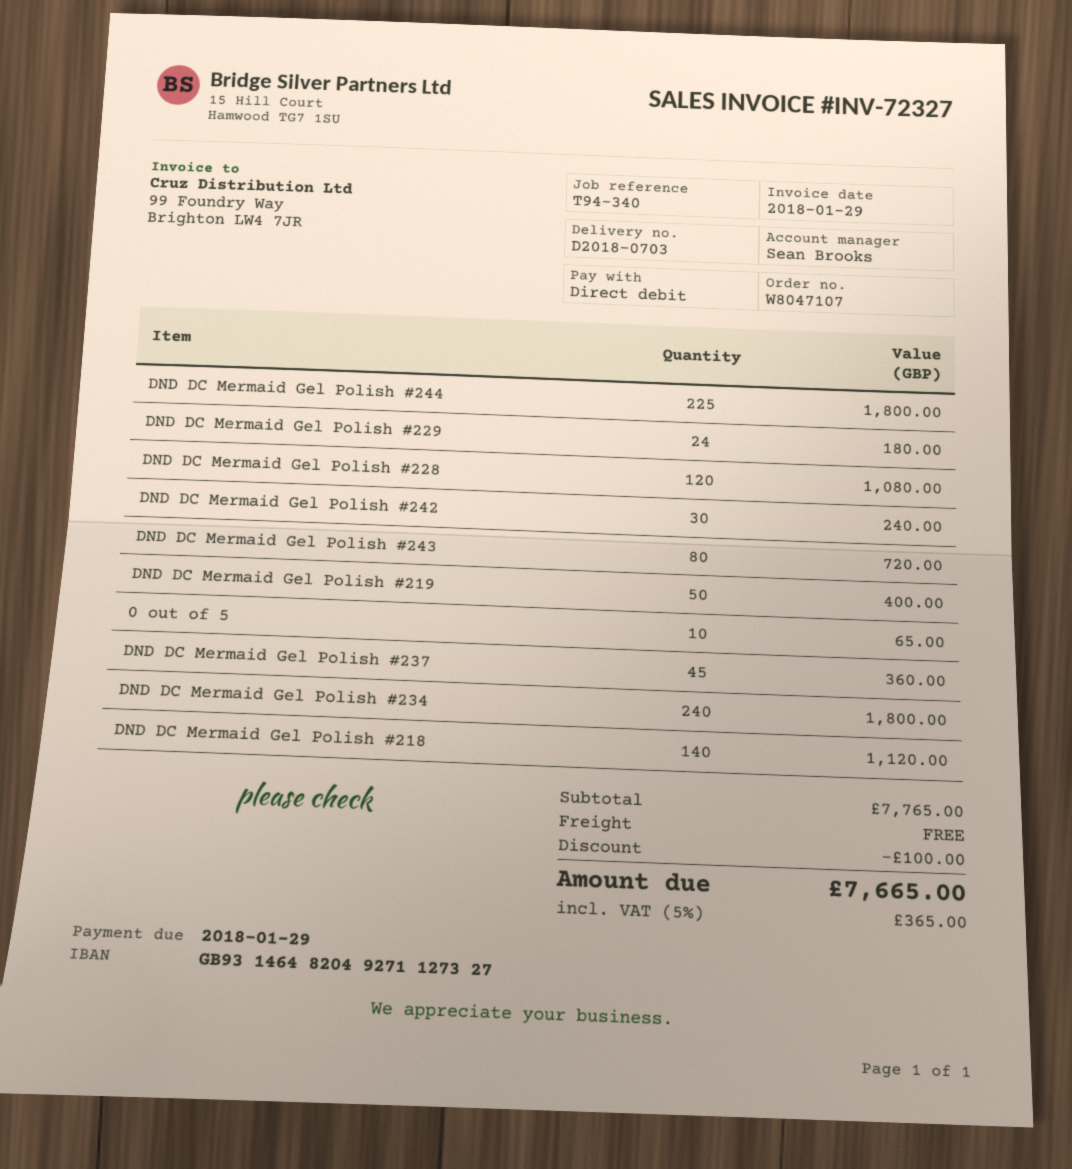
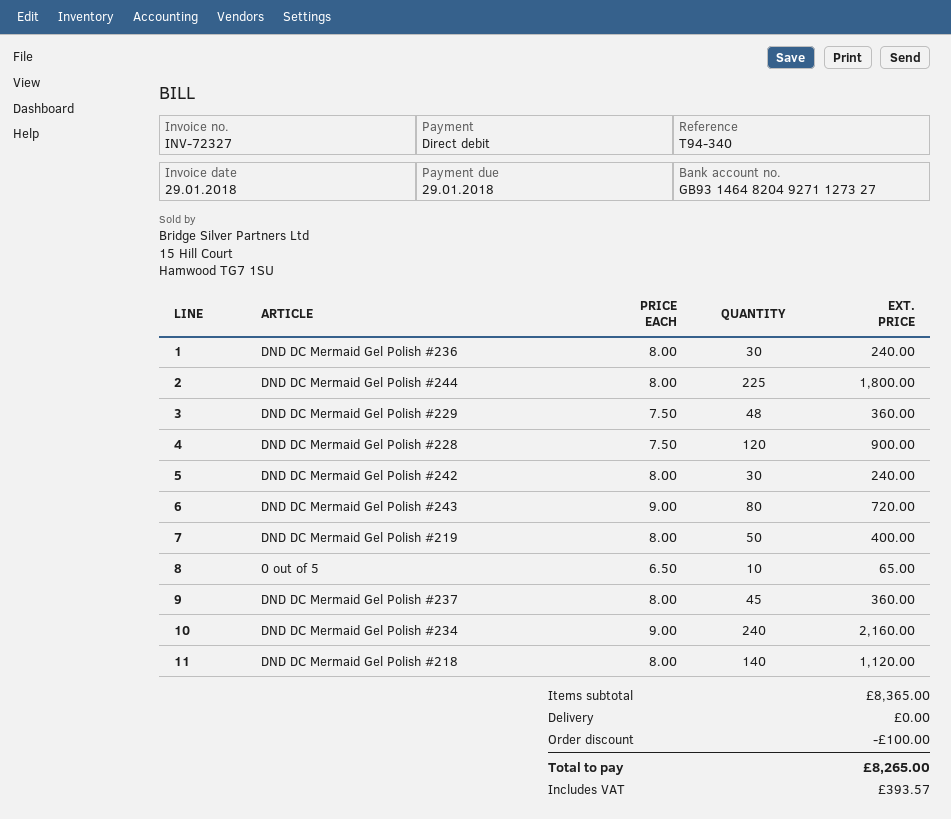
DND DC Mermaid Gel Polish #229: 24 for 180.00 -> 48 for 360.00
DND DC Mermaid Gel Polish #228: 120 for 1080.00 -> 120 for 900.00
DND DC Mermaid Gel Polish #234: 240 for 1800.00 -> 240 for 2160.00
DND DC Mermaid Gel Polish #236: none -> 30 for 240.00
subtotal: 7765.00 -> 8365.00
tax: 365.00 -> 393.57
total: 7665.00 -> 8265.00

